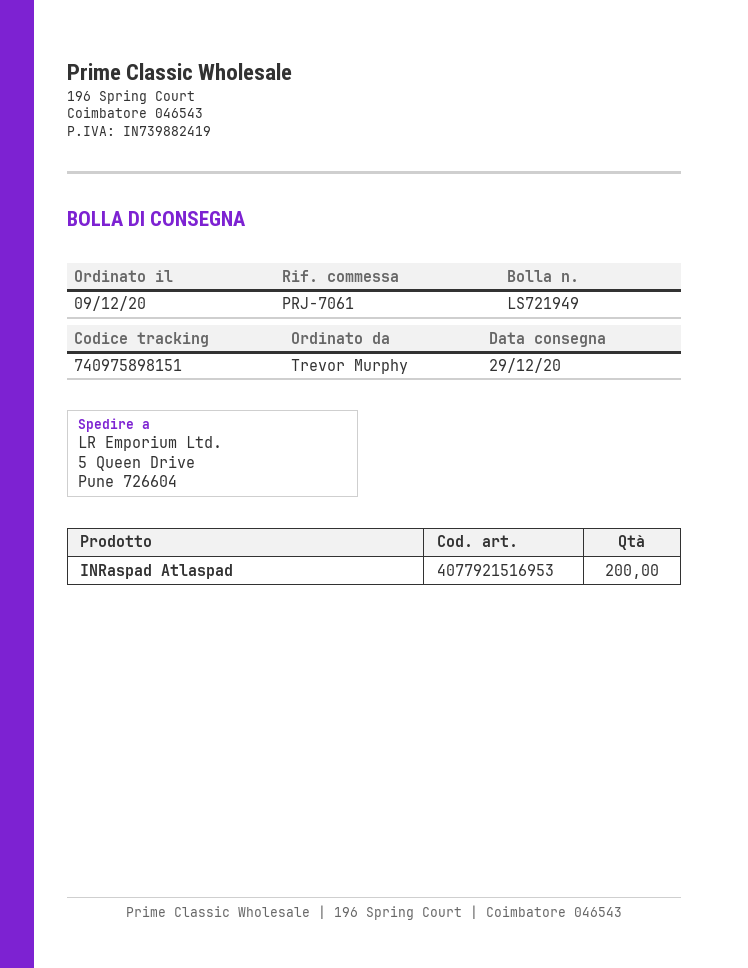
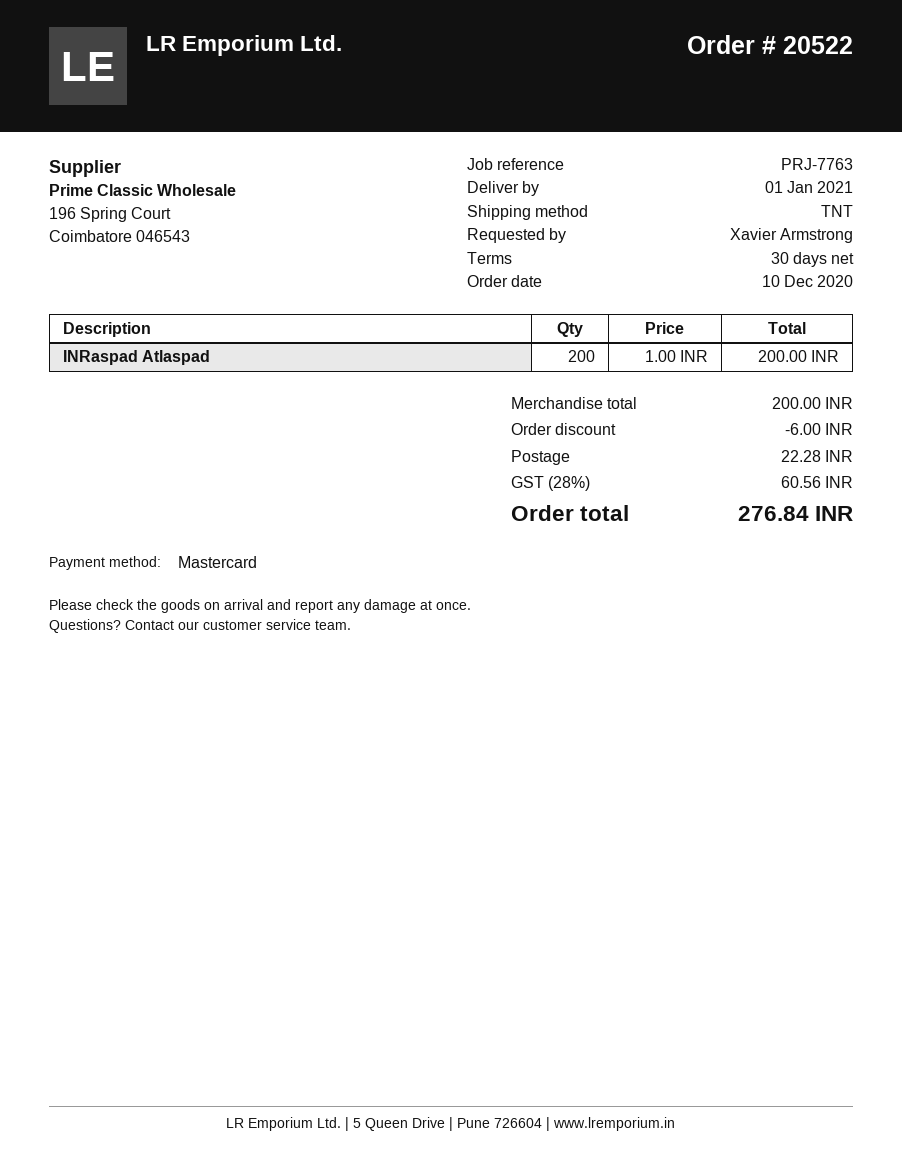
order date: 2020-12-09 -> 2020-12-10
delivery date: 2020-12-29 -> 2021-01-01
reference: PRJ-7061 -> PRJ-7763
ordered by: Trevor Murphy -> Xavier Armstrong

